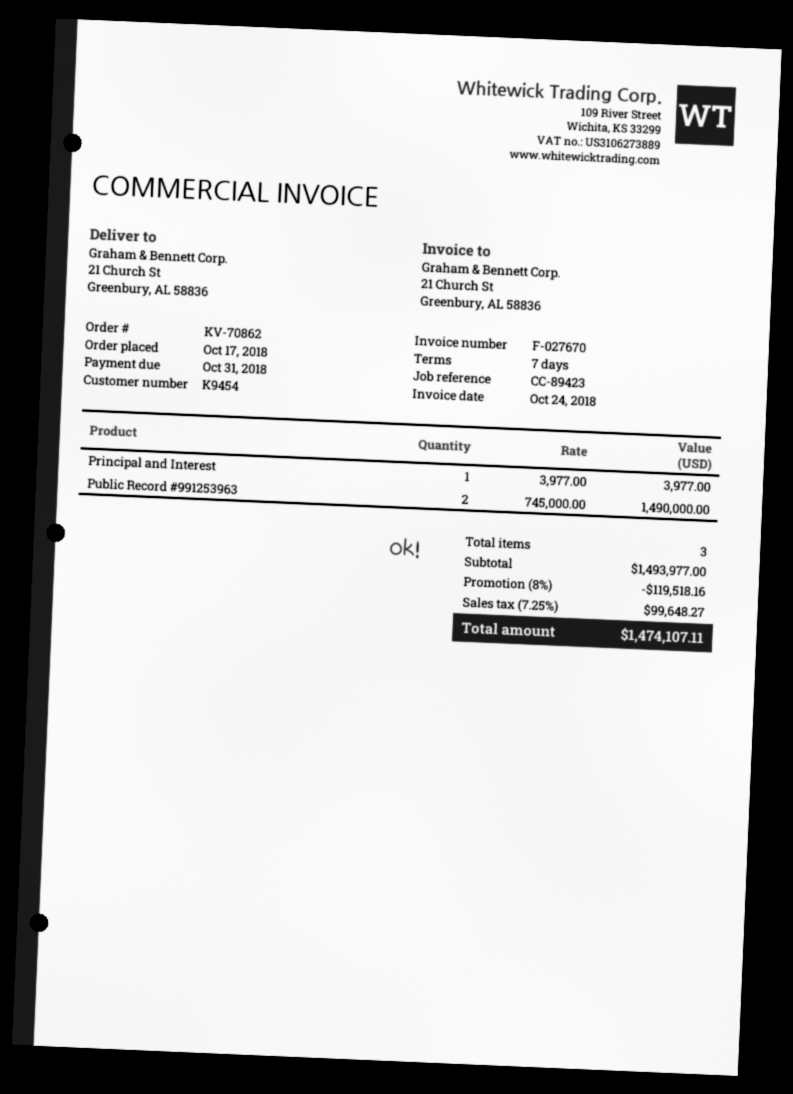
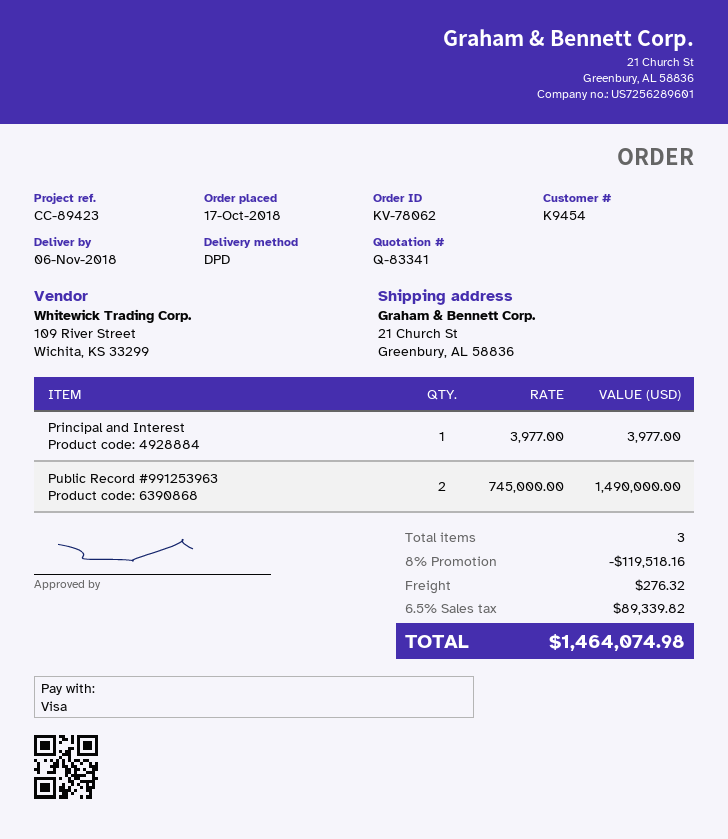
order number: KV-70862 -> KV-78062
shipping: none -> 276.32
tax: 7.25% = 99648.27 -> 6.5% = 89339.82
total: 1474107.11 -> 1464074.98

